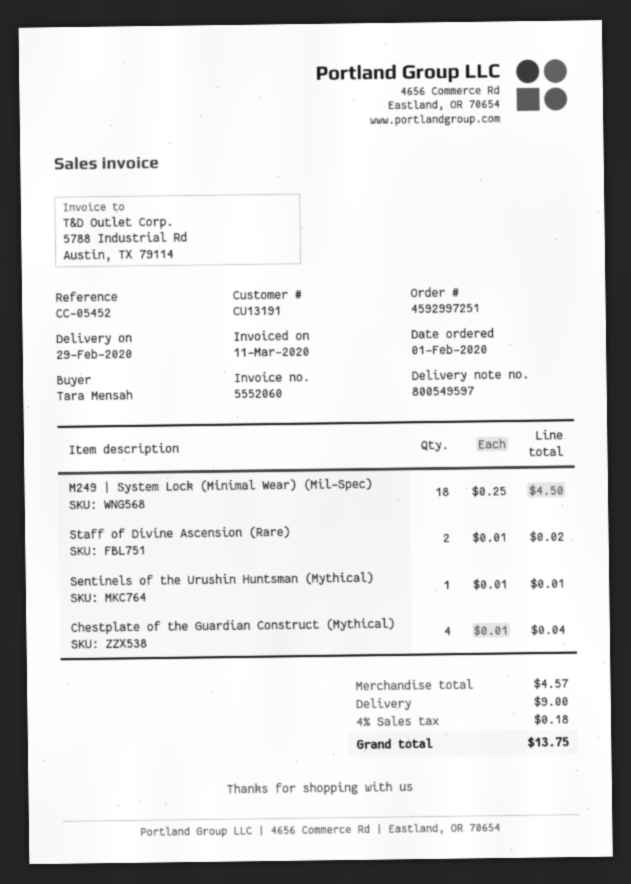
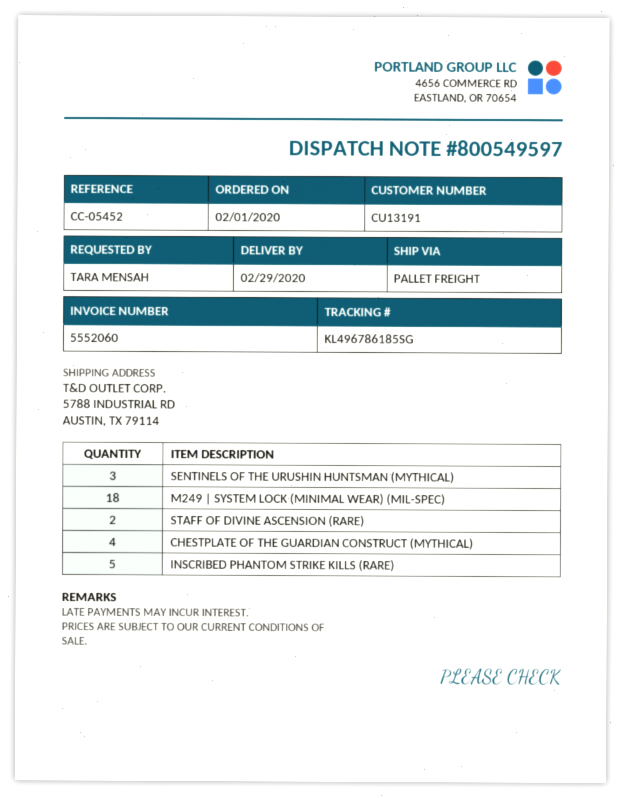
Sentinels of the Urushin Huntsman (Mythical): 1 -> 3
INSCRIBED PHANTOM STRIKE KILLS (RARE): none -> 5

